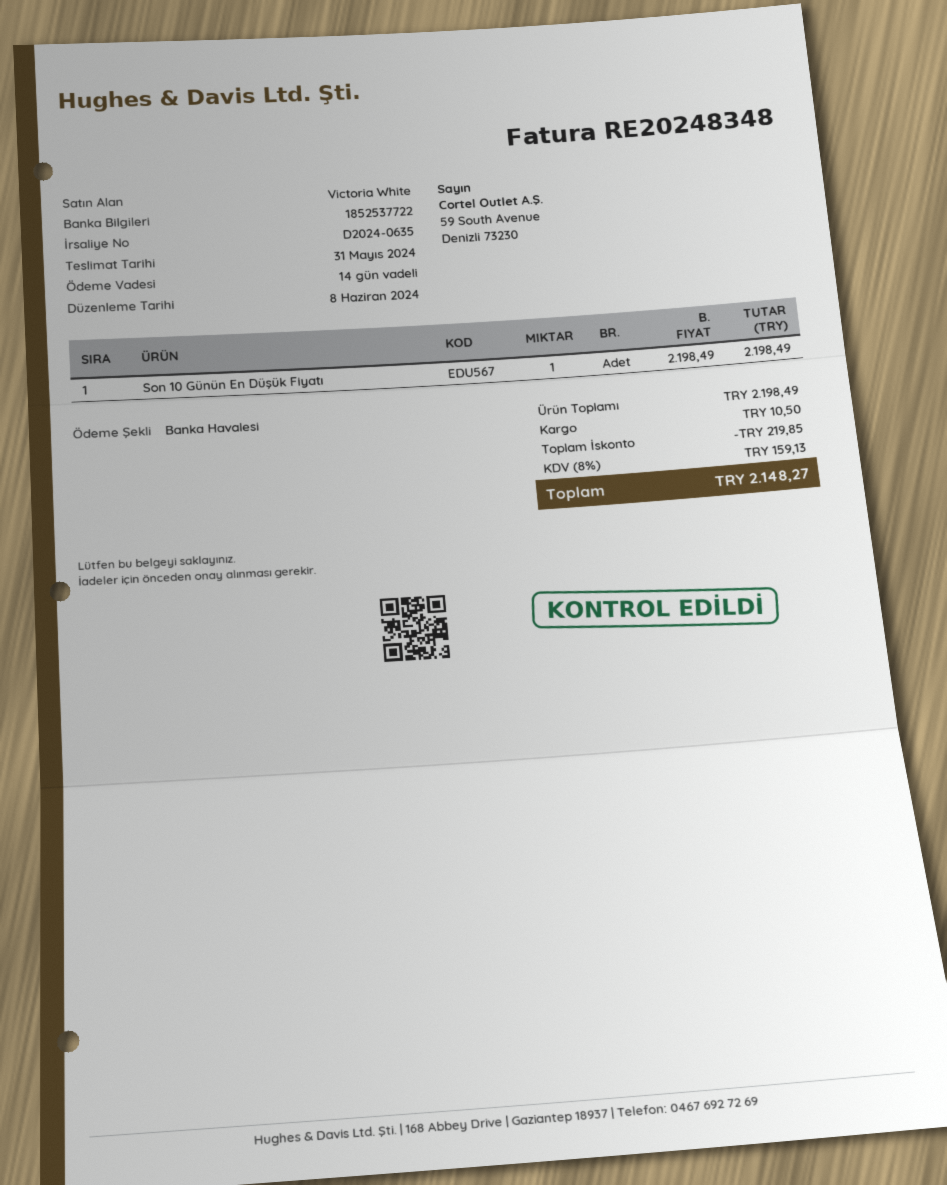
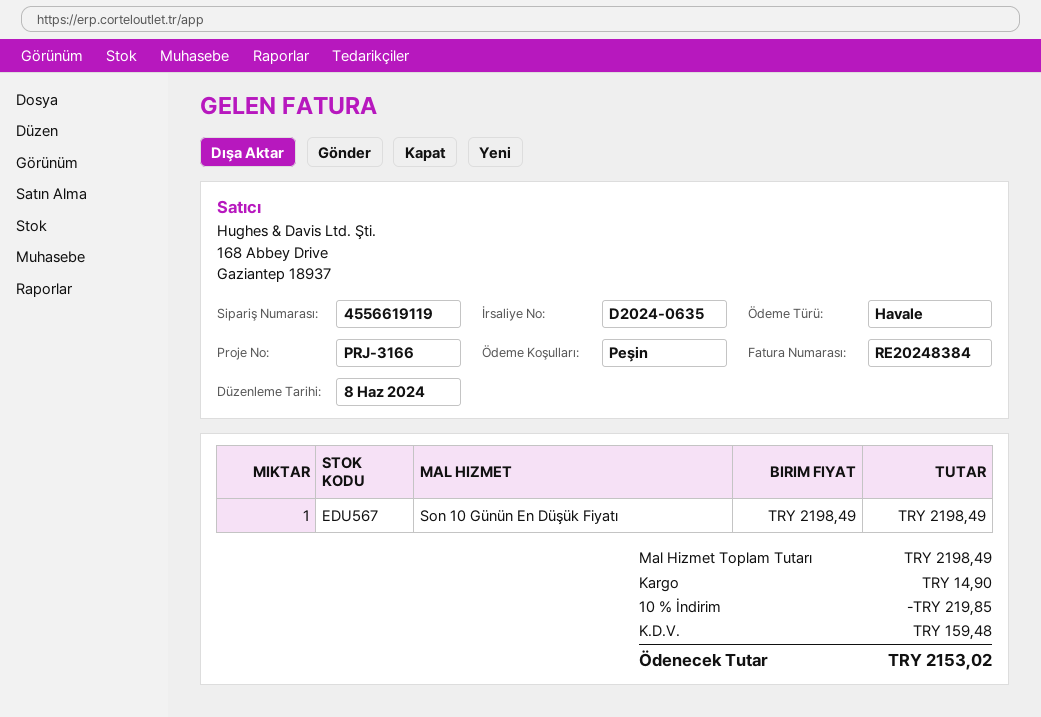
invoice number: RE20248348 -> RE20248384
payment terms: 14 days -> on receipt
shipping: 10.50 -> 14.90
tax: 159.13 -> 159.48
total: 2148.27 -> 2153.02

